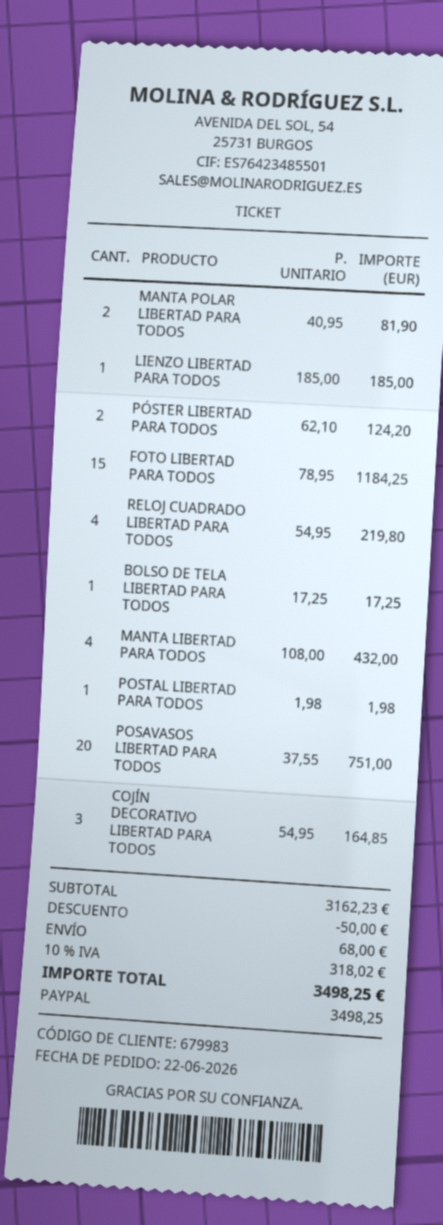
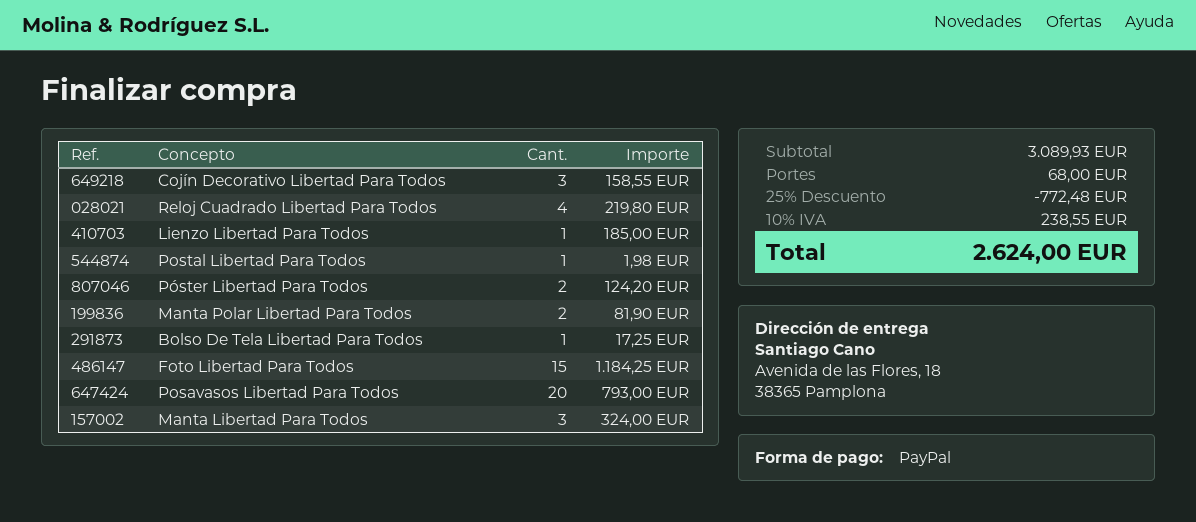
MANTA LIBERTAD PARA TODOS: 4 for 432.00 -> 3 for 324.00
POSAVASOS LIBERTAD PARA TODOS: 20 for 751.00 -> 20 for 793.00
COJÍN DECORATIVO LIBERTAD PARA TODOS: 3 for 164.85 -> 3 for 158.55
subtotal: 3162.23 -> 3089.93
discount: 50.00 -> 772.48
tax: 10% = 318.02 -> 10% = 238.55
total: 3498.25 -> 2624.00

